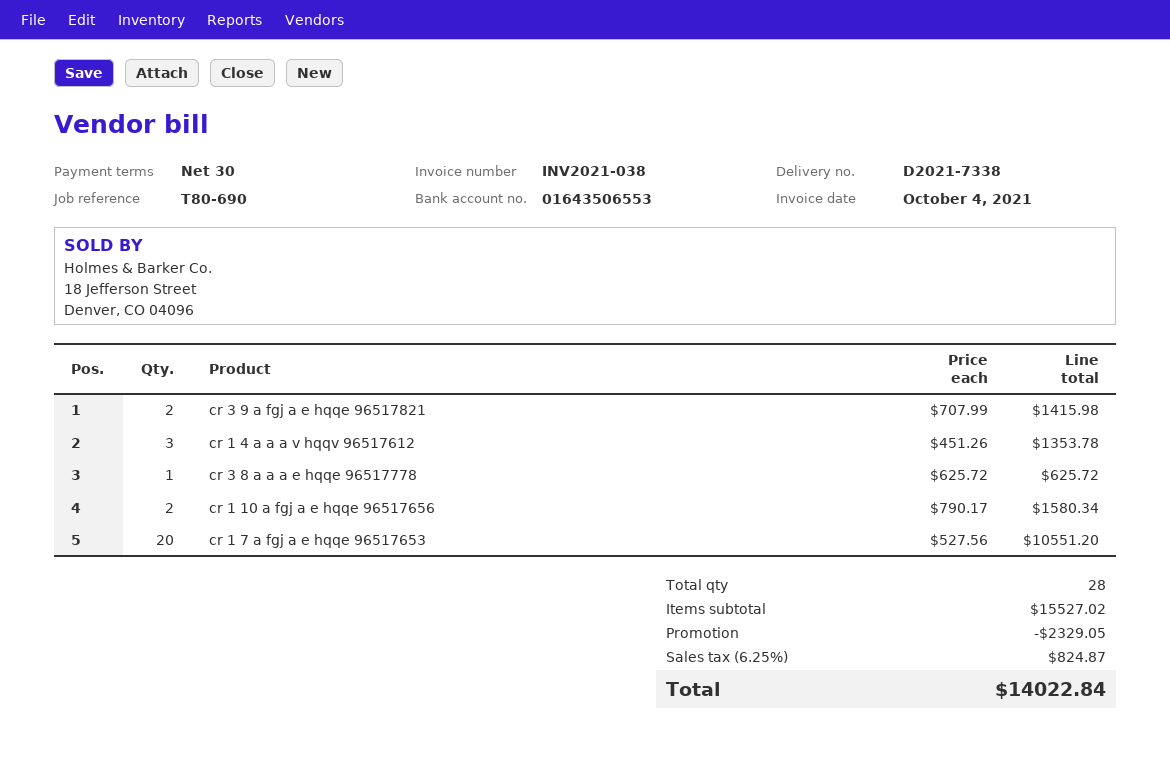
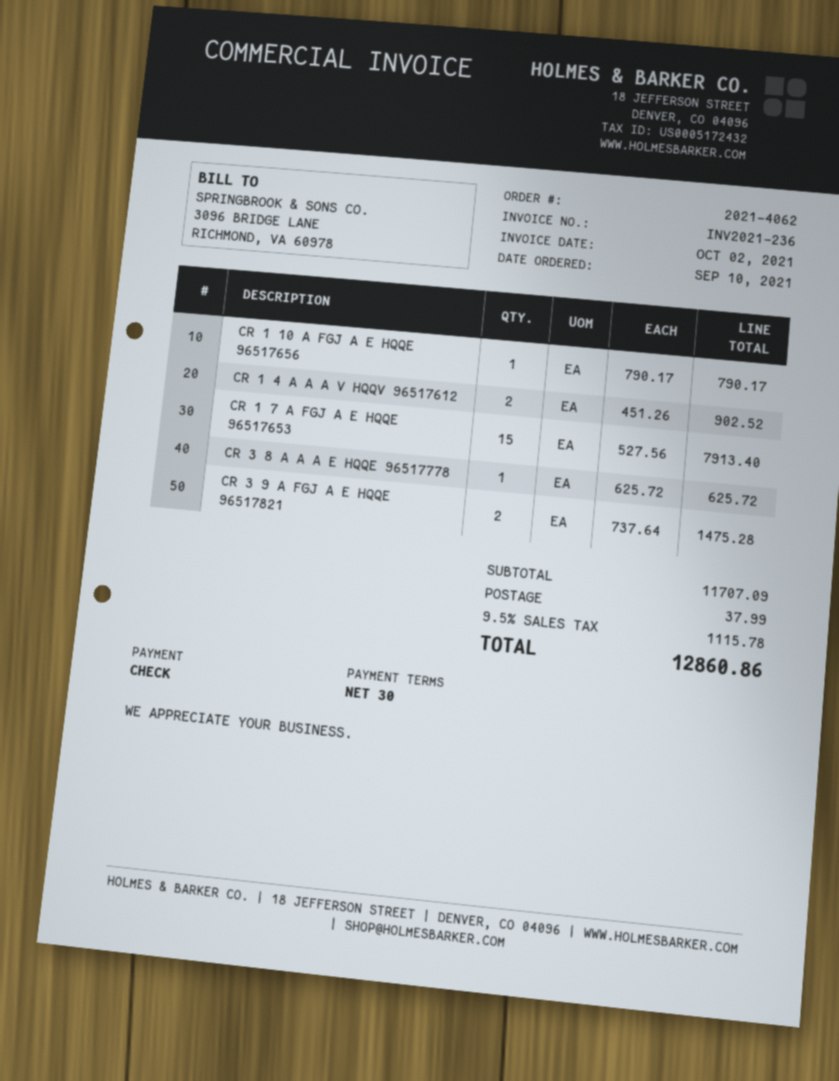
invoice number: INV2021-038 -> INV2021-236
invoice date: 2021-10-04 -> 2021-10-02
cr 3 9 a fgj a e hqqe 96517821: 2 x 707.99 = 1415.98 -> 2 x 737.64 = 1475.28
cr 1 4 a a a v hqqv 96517612: 3 x 451.26 = 1353.78 -> 2 x 451.26 = 902.52
cr 1 10 a fgj a e hqqe 96517656: 2 x 790.17 = 1580.34 -> 1 x 790.17 = 790.17
cr 1 7 a fgj a e hqqe 96517653: 20 x 527.56 = 10551.20 -> 15 x 527.56 = 7913.40
subtotal: 15527.02 -> 11707.09
discount: 2329.05 -> none
shipping: none -> 37.99
tax: 6.25% = 824.87 -> 9.5% = 1115.78
total: 14022.84 -> 12860.86

